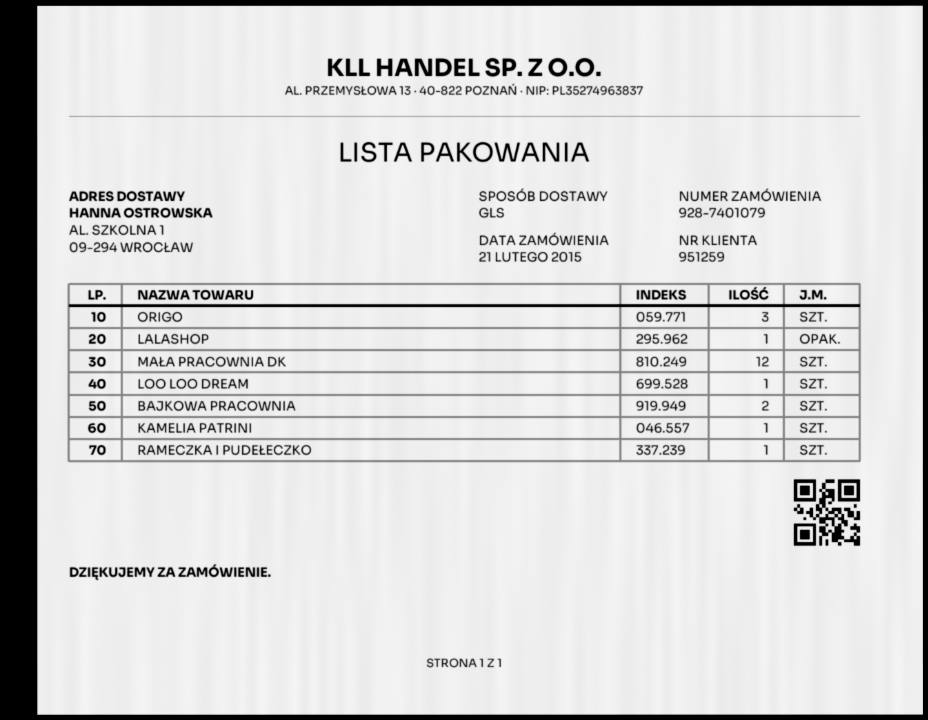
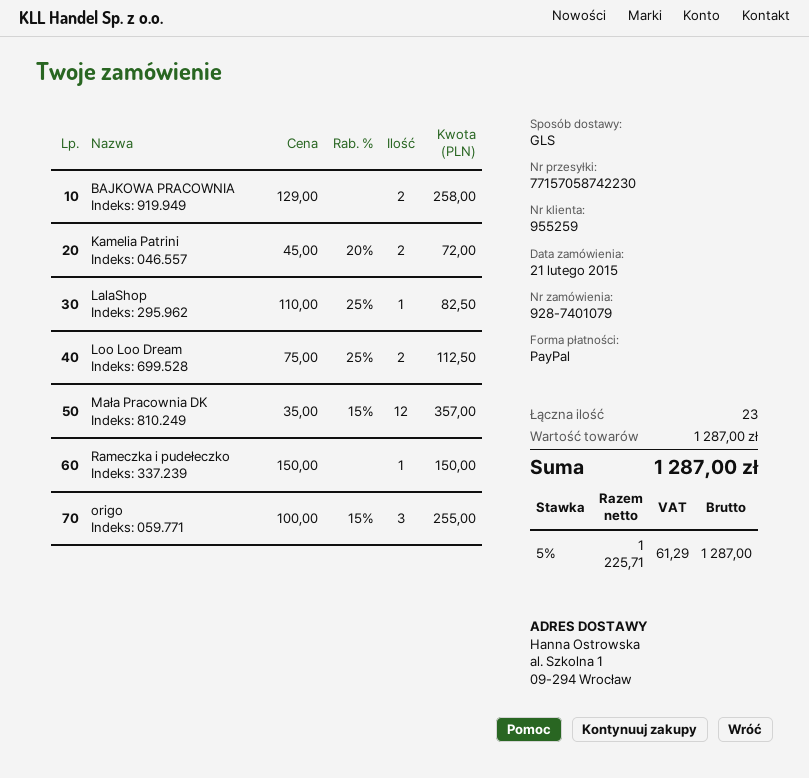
customer number: 951259 -> 955259
LOO LOO DREAM: 1 -> 2
KAMELIA PATRINI: 1 -> 2

